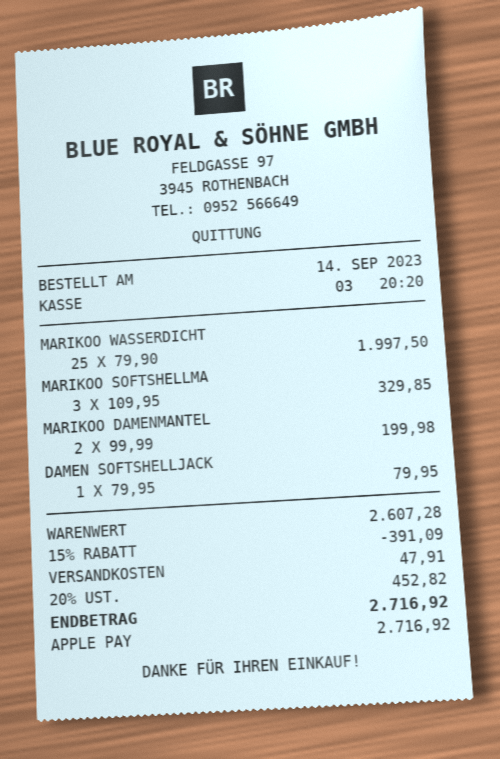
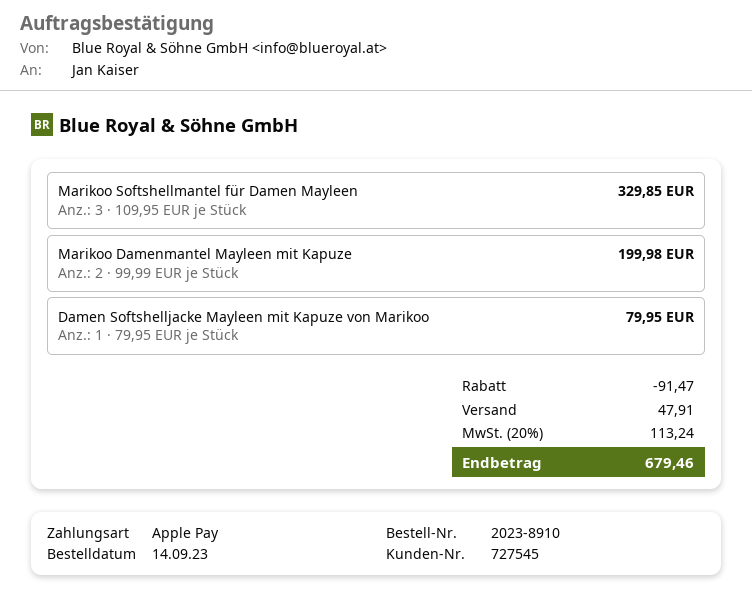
MARIKOO WASSERDICHT: 25 x 79.90 = 1997.50 -> none
discount: 391.09 -> 91.47
tax: 20% = 452.82 -> 20% = 113.24
total: 2716.92 -> 679.46

